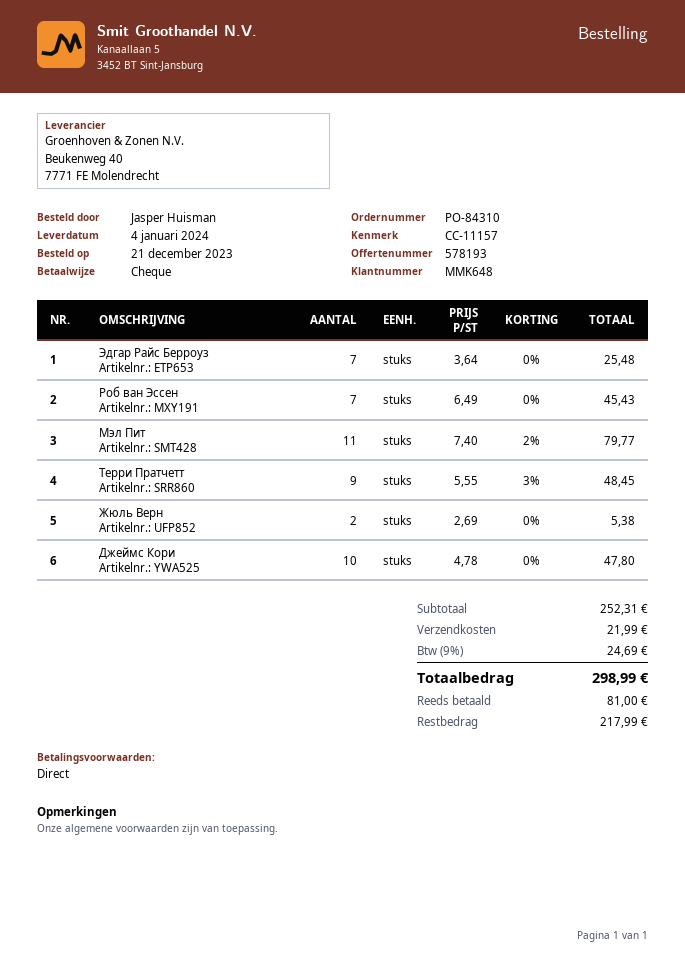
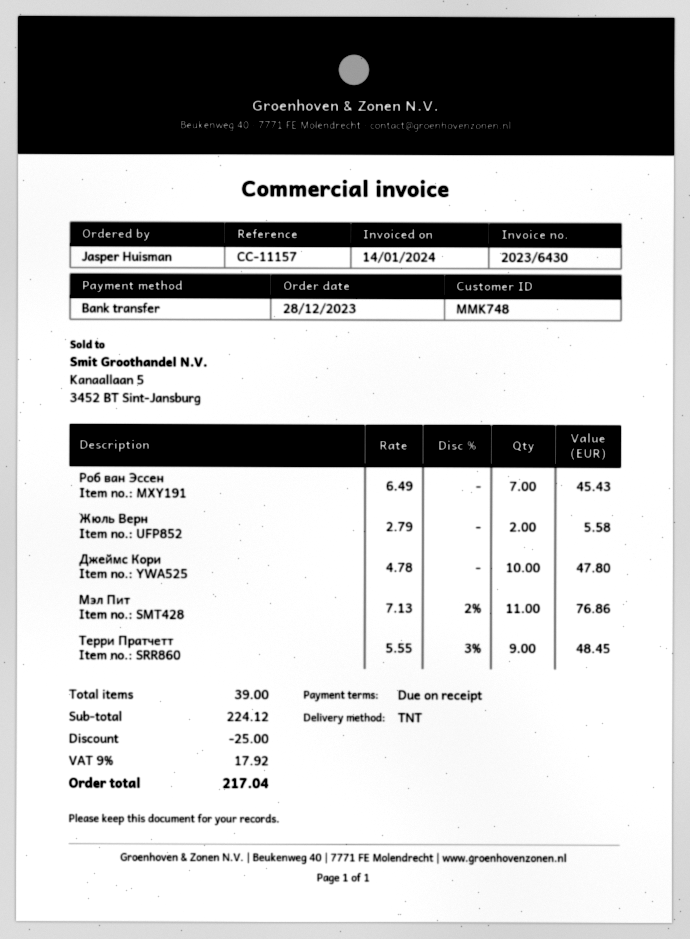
order date: 2023-12-21 -> 2023-12-28
customer number: MMK648 -> MMK748
payment method: cheque -> bank transfer
Эдгар Райс Берроуз: 7 x 3.64 = 25.48 -> none
Мэл Пит: 11 x 7.40 - 2% = 79.77 -> 11 x 7.13 - 2% = 76.86
Жюль Верн: 2 x 2.69 = 5.38 -> 2 x 2.79 = 5.58
subtotal: 252.31 -> 224.12
discount: none -> 25.00
shipping: 21.99 -> none
tax: 9% = 24.69 -> 9% = 17.92
total: 298.99 -> 217.04

